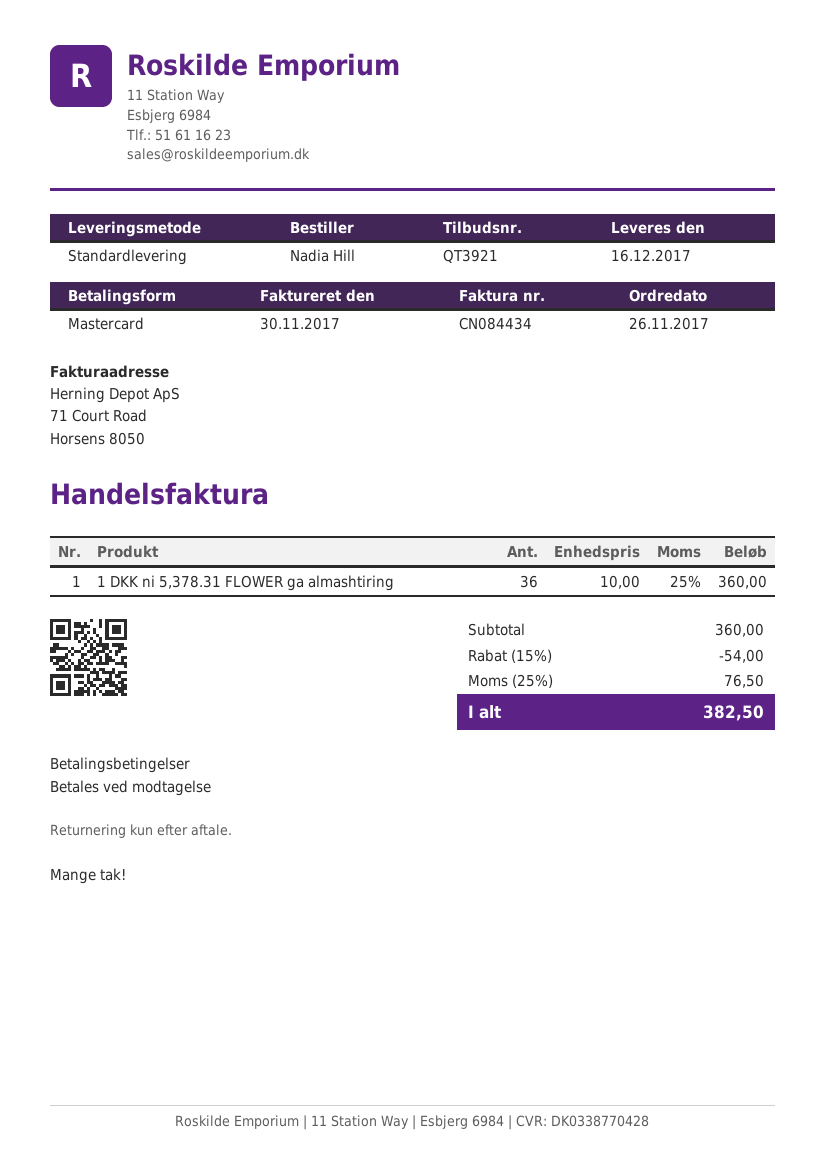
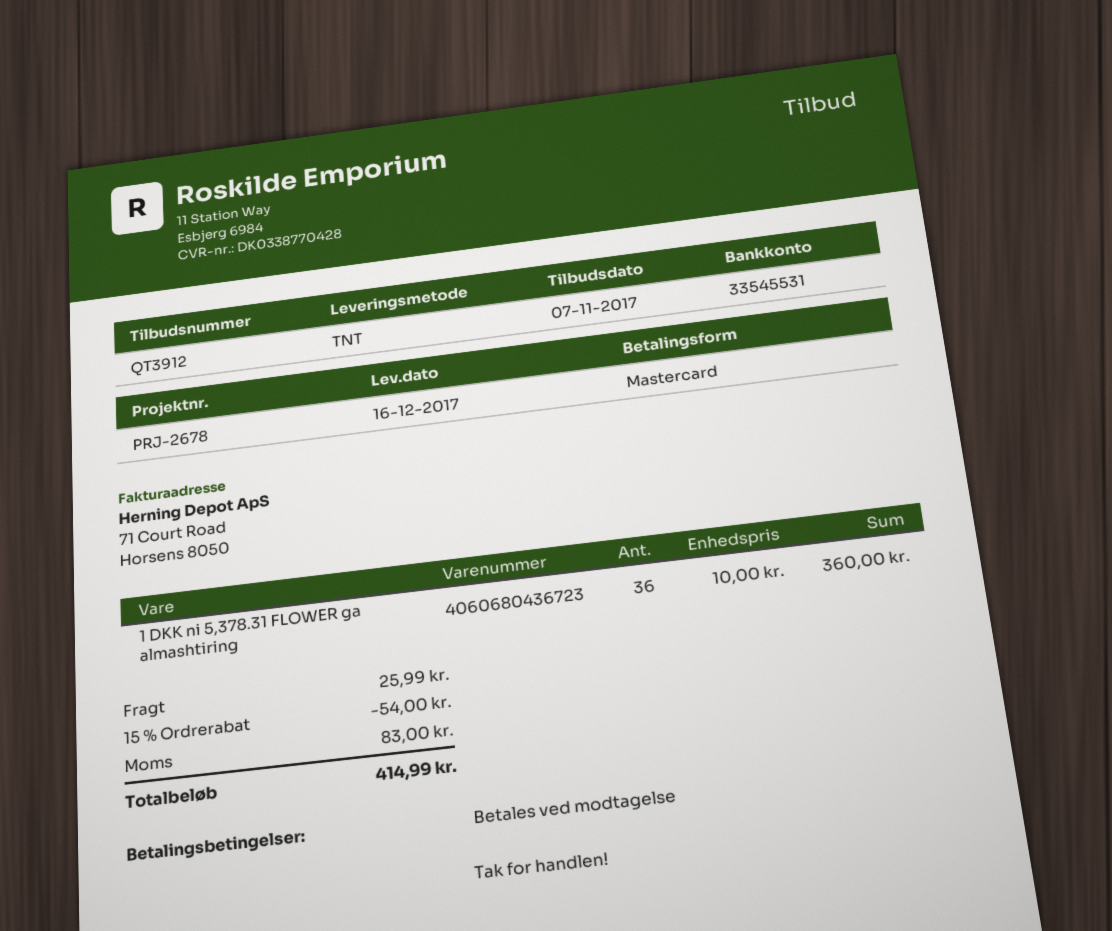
quote number: QT3921 -> QT3912
shipping method: standard -> TNT
shipping: none -> 25.99
tax: 76.50 -> 83.00
total: 382.50 -> 414.99

